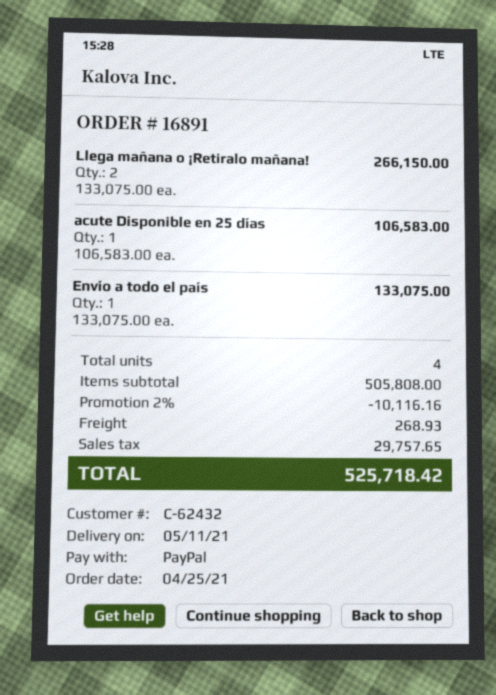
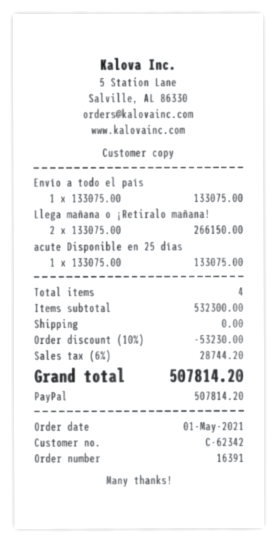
order number: 16891 -> 16391
order date: 2021-04-25 -> 2021-05-01
customer number: C-62432 -> C-62342
acute Disponible en 25 días: 1 x 106583.00 = 106583.00 -> 1 x 133075.00 = 133075.00
subtotal: 505808.00 -> 532300.00
discount: 2% = 10116.16 -> 10% = 53230.00
shipping: 268.93 -> 0.00
tax: 29757.65 -> 28744.20
total: 525718.42 -> 507814.20

